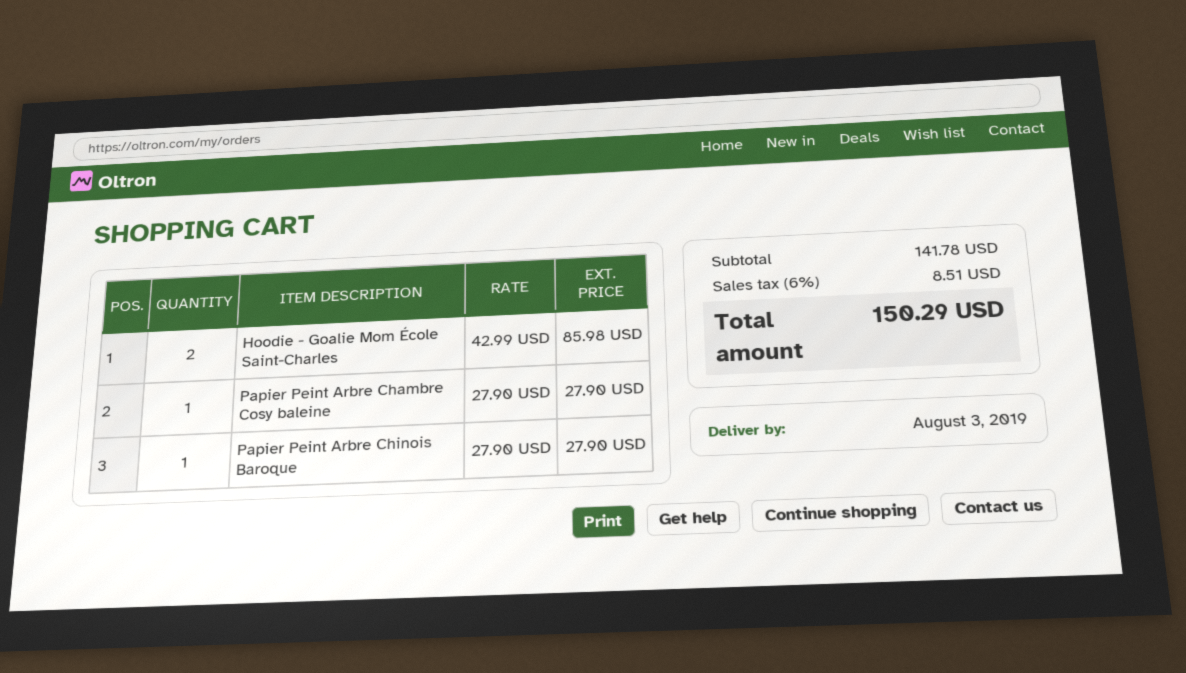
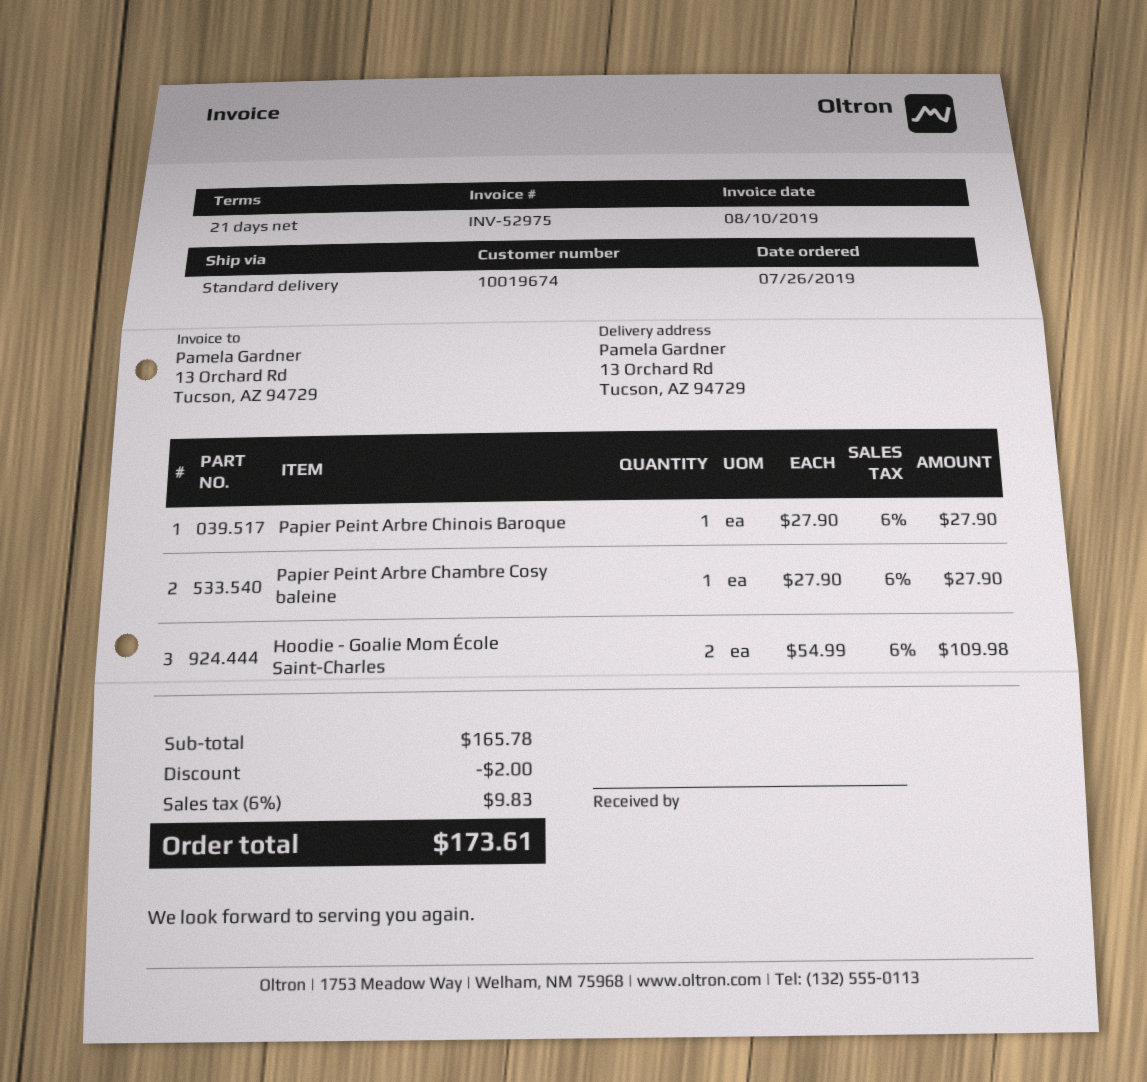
Hoodie - Goalie Mom École Saint-Charles: 2 x 42.99 = 85.98 -> 2 x 54.99 = 109.98
subtotal: 141.78 -> 165.78
discount: none -> 2.00
tax: 6% = 8.51 -> 6% = 9.83
total: 150.29 -> 173.61

